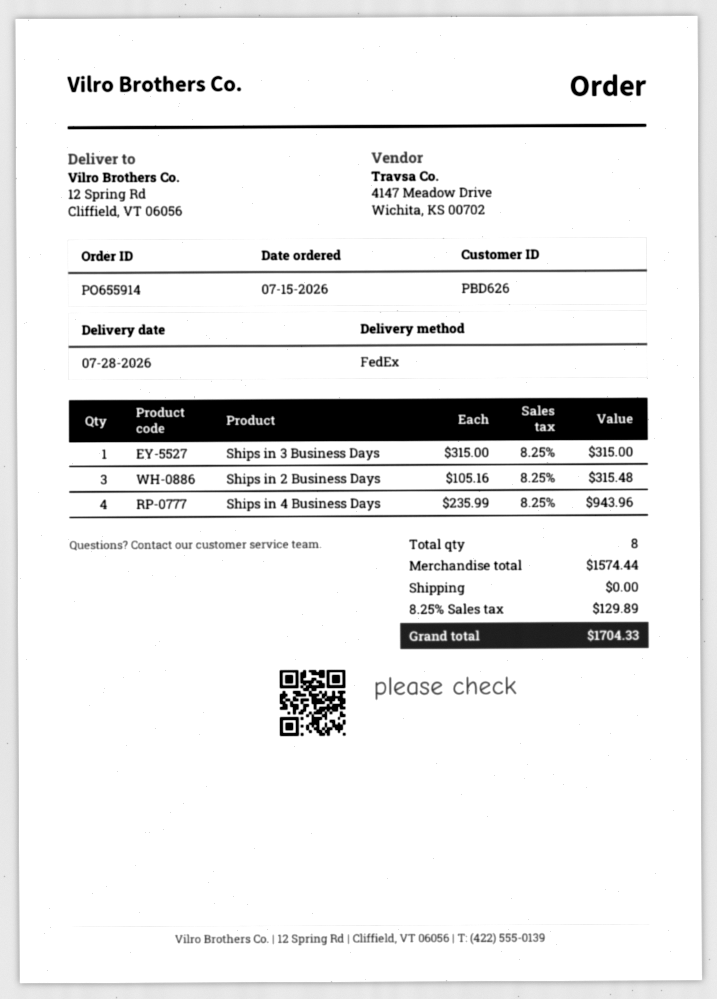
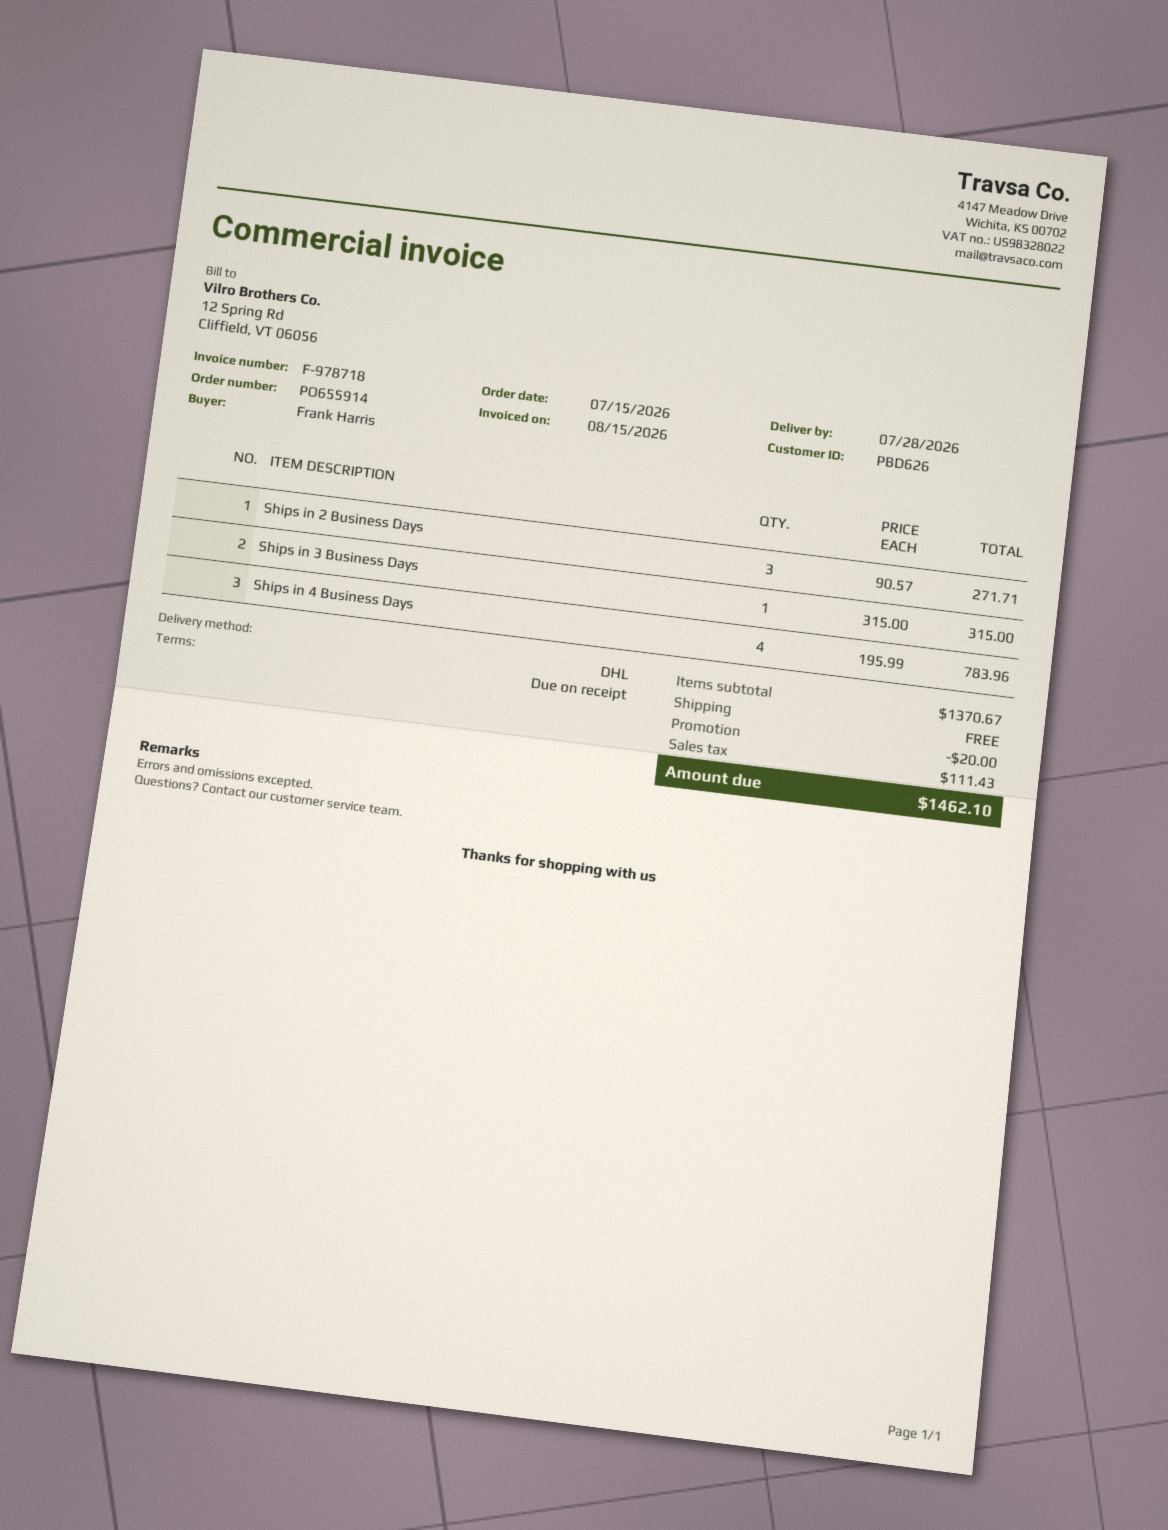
shipping method: FedEx -> DHL
Ships in 2 Business Days: 3 x 105.16 = 315.48 -> 3 x 90.57 = 271.71
Ships in 4 Business Days: 4 x 235.99 = 943.96 -> 4 x 195.99 = 783.96
subtotal: 1574.44 -> 1370.67
discount: none -> 20.00
tax: 129.89 -> 111.43
total: 1704.33 -> 1462.10

